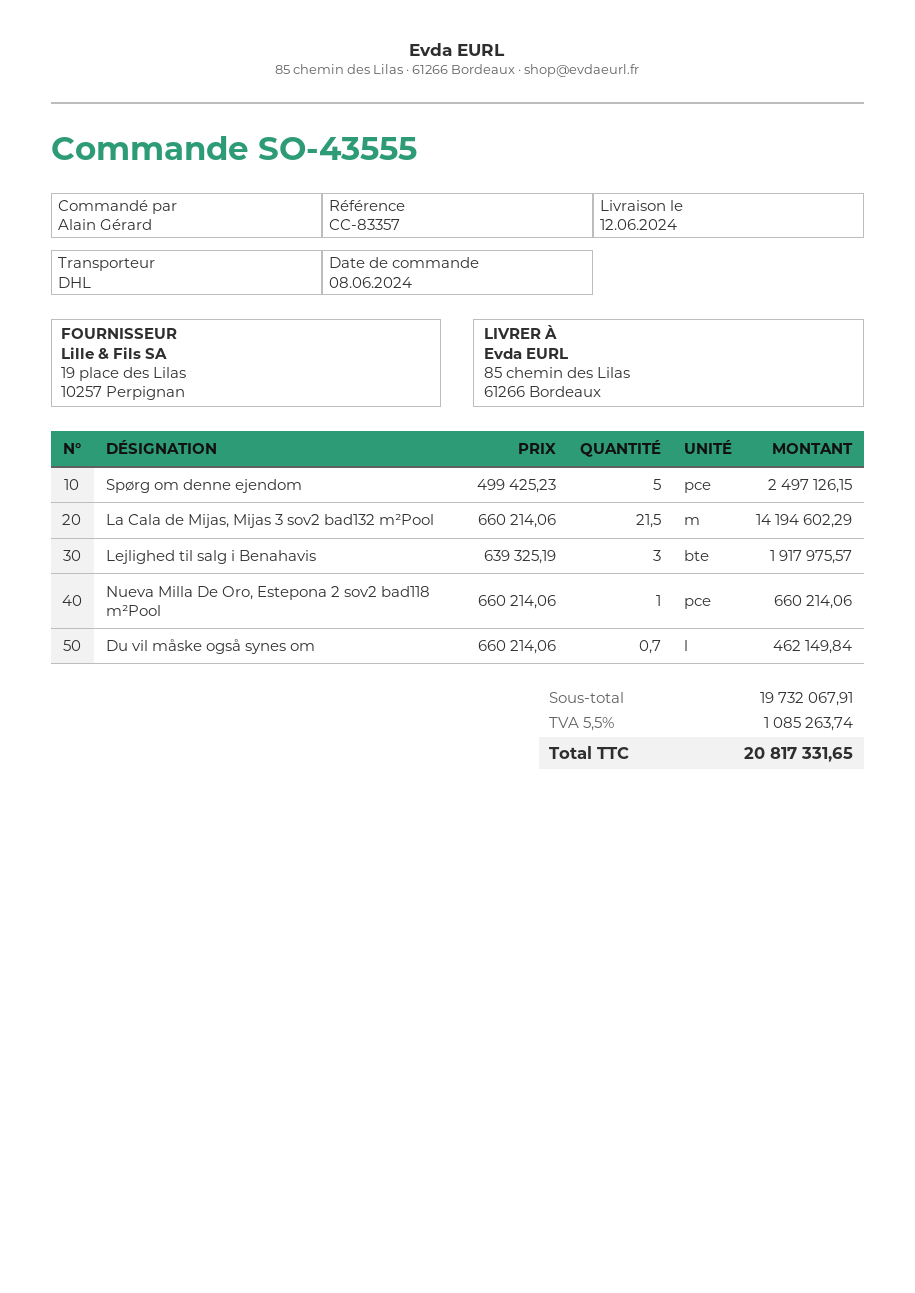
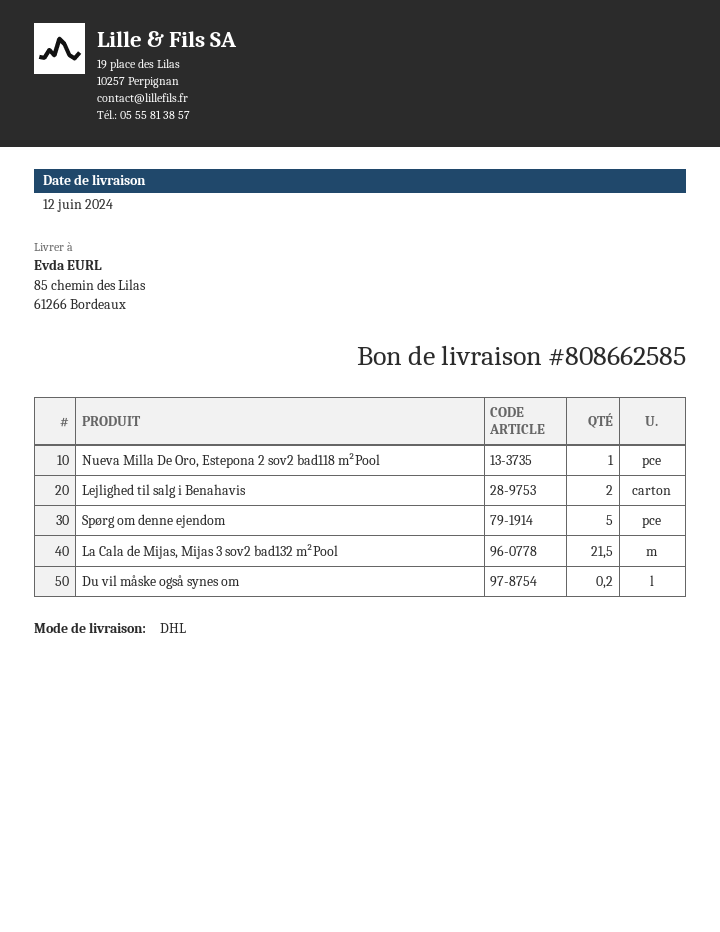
Lejlighed til salg i Benahavis: 3 -> 2
Du vil måske også synes om: 0.7 -> 0.2

